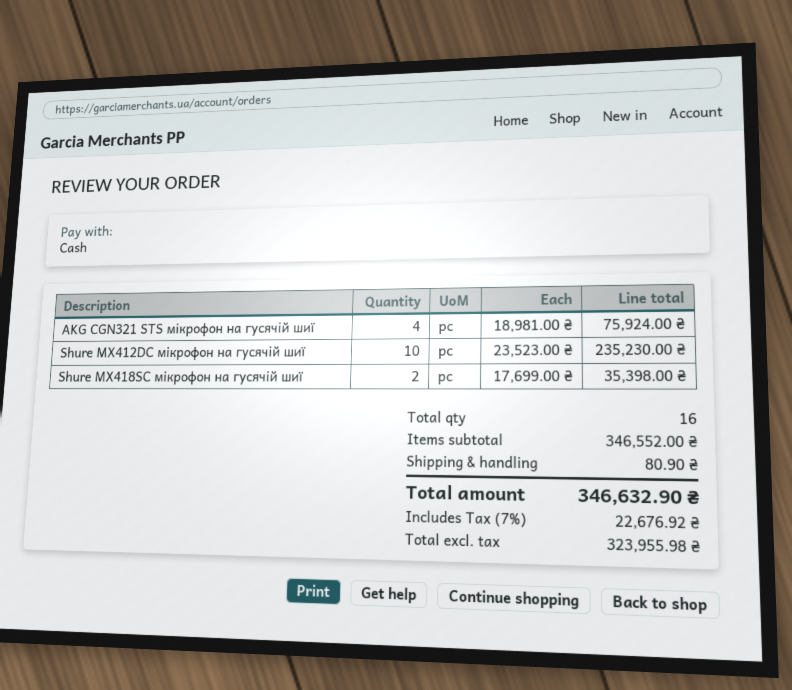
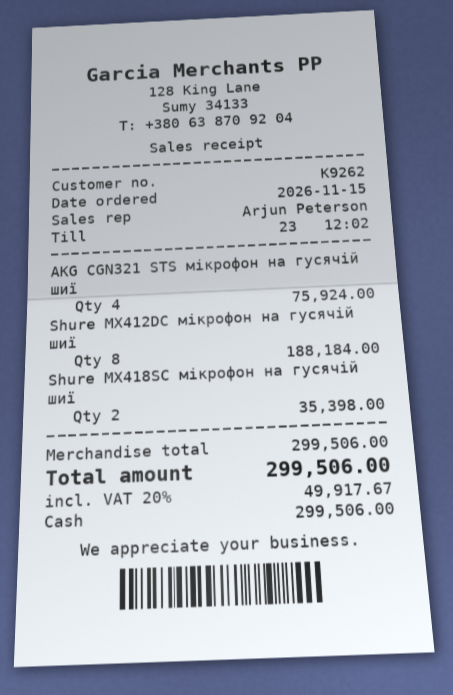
Shure MX412DC мікрофон на гусячій шиї: 10 for 235230.00 -> 8 for 188184.00
subtotal: 346552.00 -> 299506.00
shipping: 80.90 -> none
tax: 7% = 22676.92 -> 20% = 49917.67
total: 346632.90 -> 299506.00

